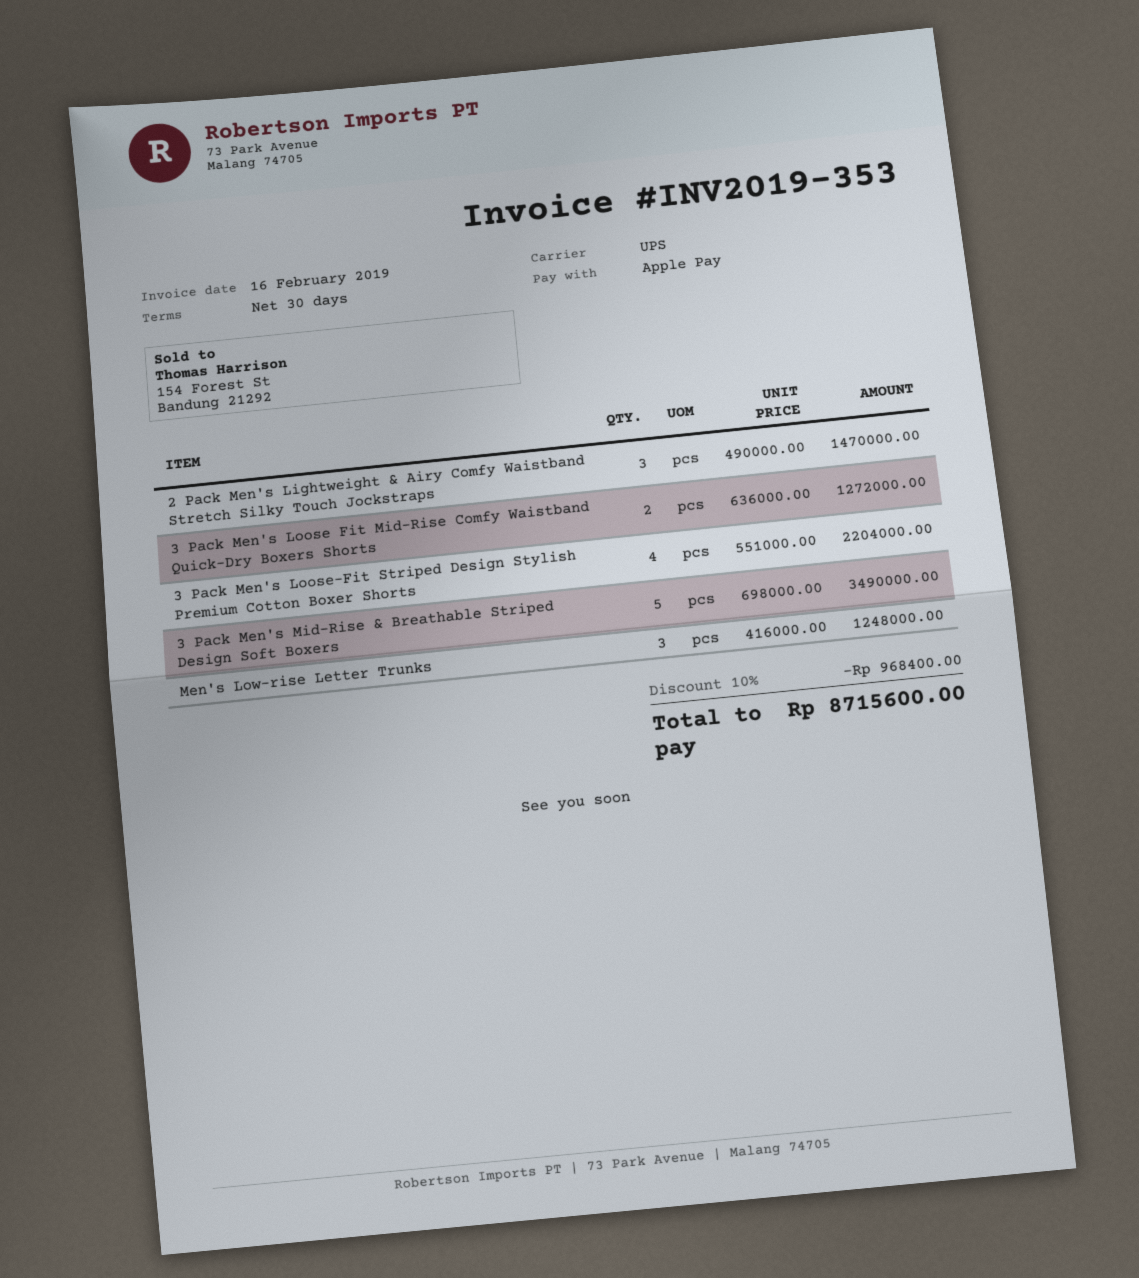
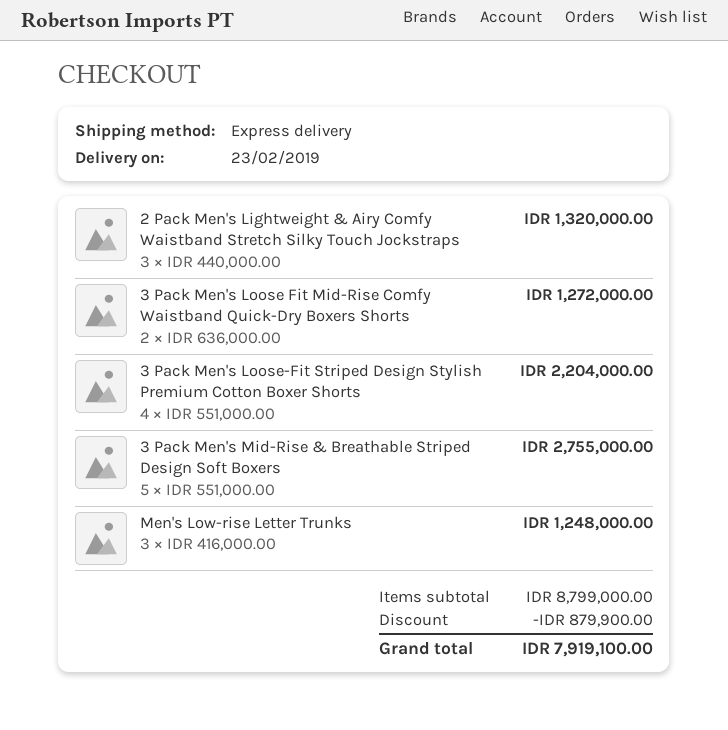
shipping method: UPS -> express
2 Pack Men's Lightweight & Airy Comfy Waistband Stretch Silky Touch Jockstraps: 3 x 490000.00 = 1470000.00 -> 3 x 440000.00 = 1320000.00
3 Pack Men's Mid-Rise & Breathable Striped Design Soft Boxers: 5 x 698000.00 = 3490000.00 -> 5 x 551000.00 = 2755000.00
discount: 968400.00 -> 879900.00
total: 8715600.00 -> 7919100.00

